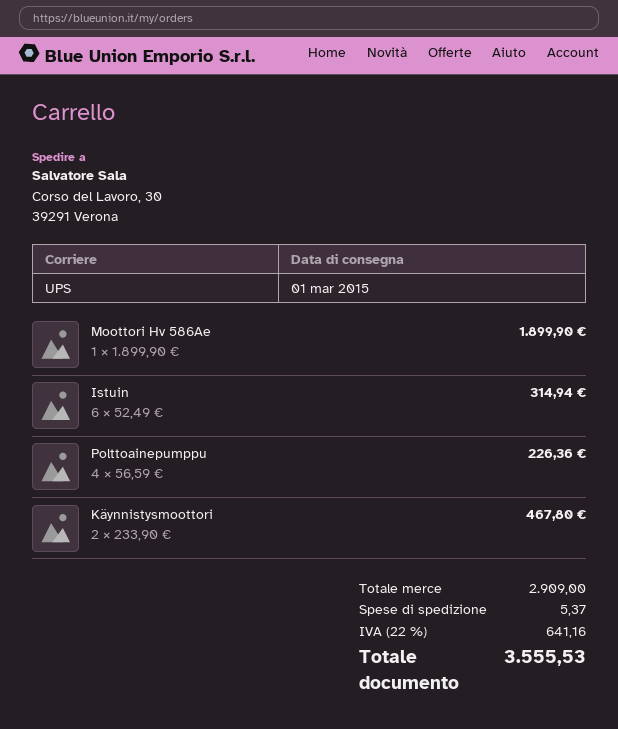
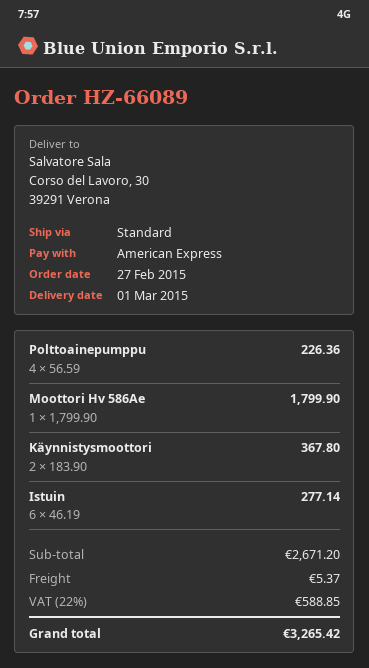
shipping method: UPS -> standard
Moottori Hv 586Ae: 1 x 1899.90 = 1899.90 -> 1 x 1799.90 = 1799.90
Istuin: 6 x 52.49 = 314.94 -> 6 x 46.19 = 277.14
Käynnistysmoottori: 2 x 233.90 = 467.80 -> 2 x 183.90 = 367.80
subtotal: 2909.00 -> 2671.20
tax: 22% = 641.16 -> 22% = 588.85
total: 3555.53 -> 3265.42

